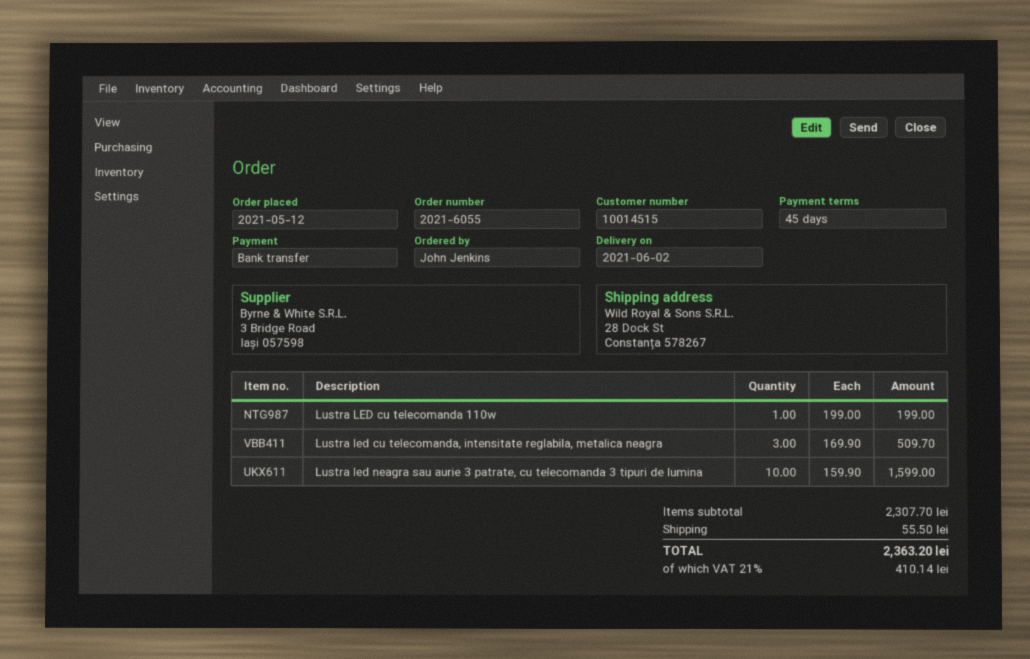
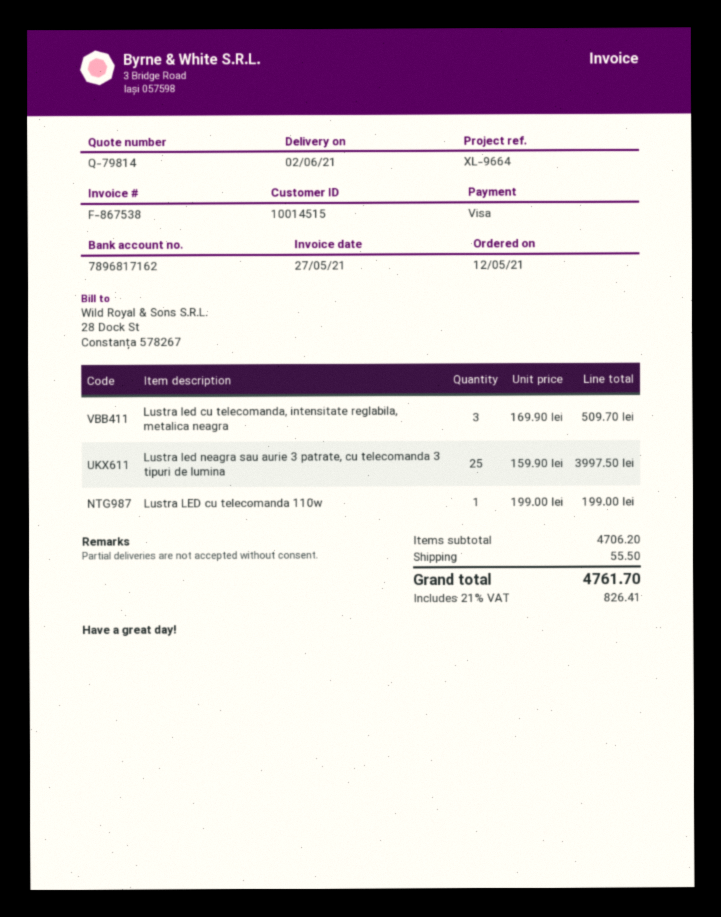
payment method: bank transfer -> Visa
Lustra led neagra sau aurie 3 patrate, cu telecomanda 3 tipuri de lumina: 10 x 159.90 = 1599.00 -> 25 x 159.90 = 3997.50
subtotal: 2307.70 -> 4706.20
tax: 21% = 410.14 -> 21% = 826.41
total: 2363.20 -> 4761.70

